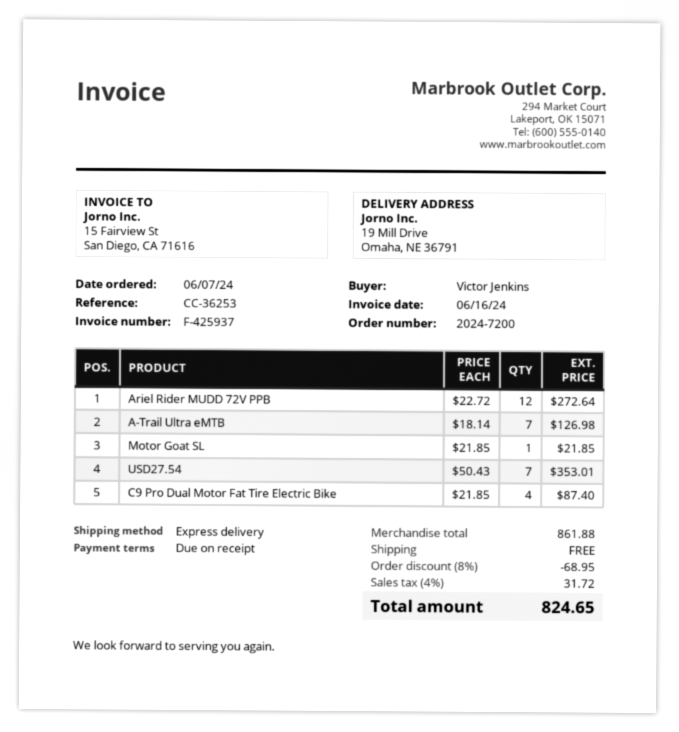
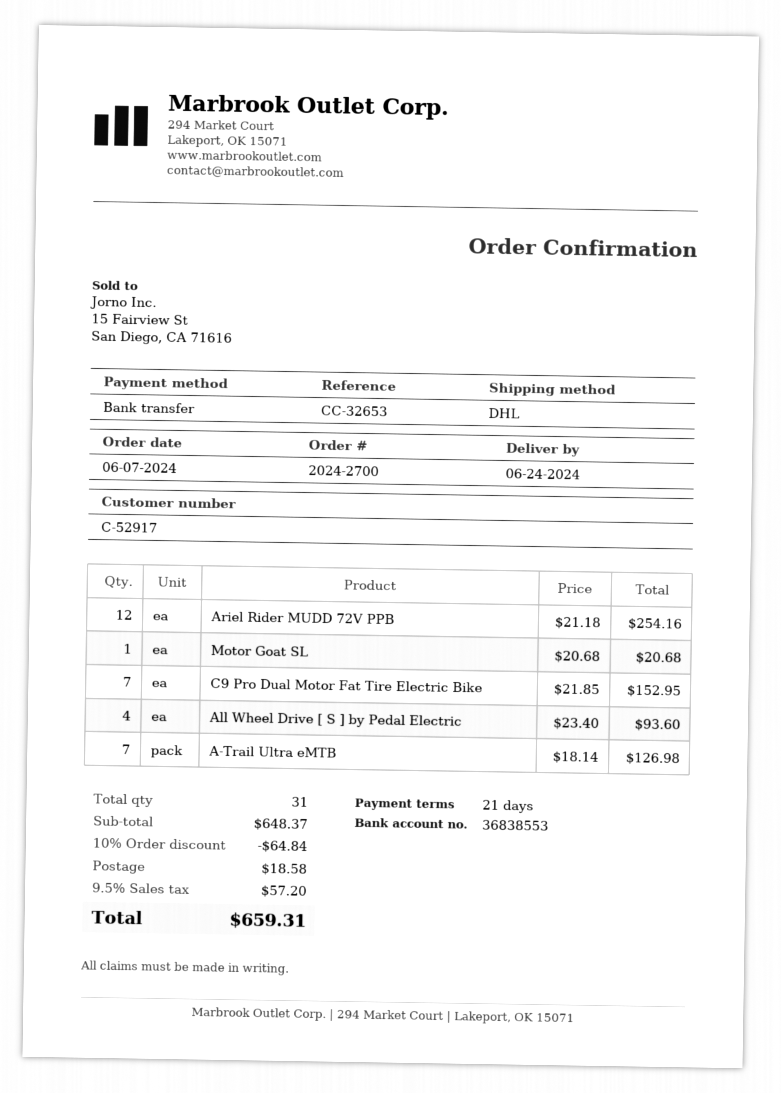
order number: 2024-7200 -> 2024-2700
payment terms: on receipt -> 21 days
reference: CC-36253 -> CC-32653
shipping method: express -> DHL
Ariel Rider MUDD 72V PPB: 12 x 22.72 = 272.64 -> 12 x 21.18 = 254.16
Motor Goat SL: 1 x 21.85 = 21.85 -> 1 x 20.68 = 20.68
USD27.54: 7 x 50.43 = 353.01 -> none
C9 Pro Dual Motor Fat Tire Electric Bike: 4 x 21.85 = 87.40 -> 7 x 21.85 = 152.95
All Wheel Drive [ S ] by Pedal Electric: none -> 4 x 23.40 = 93.60
subtotal: 861.88 -> 648.37
discount: 8% = 68.95 -> 10% = 64.84
shipping: 0.00 -> 18.58
tax: 4% = 31.72 -> 9.5% = 57.20
total: 824.65 -> 659.31

